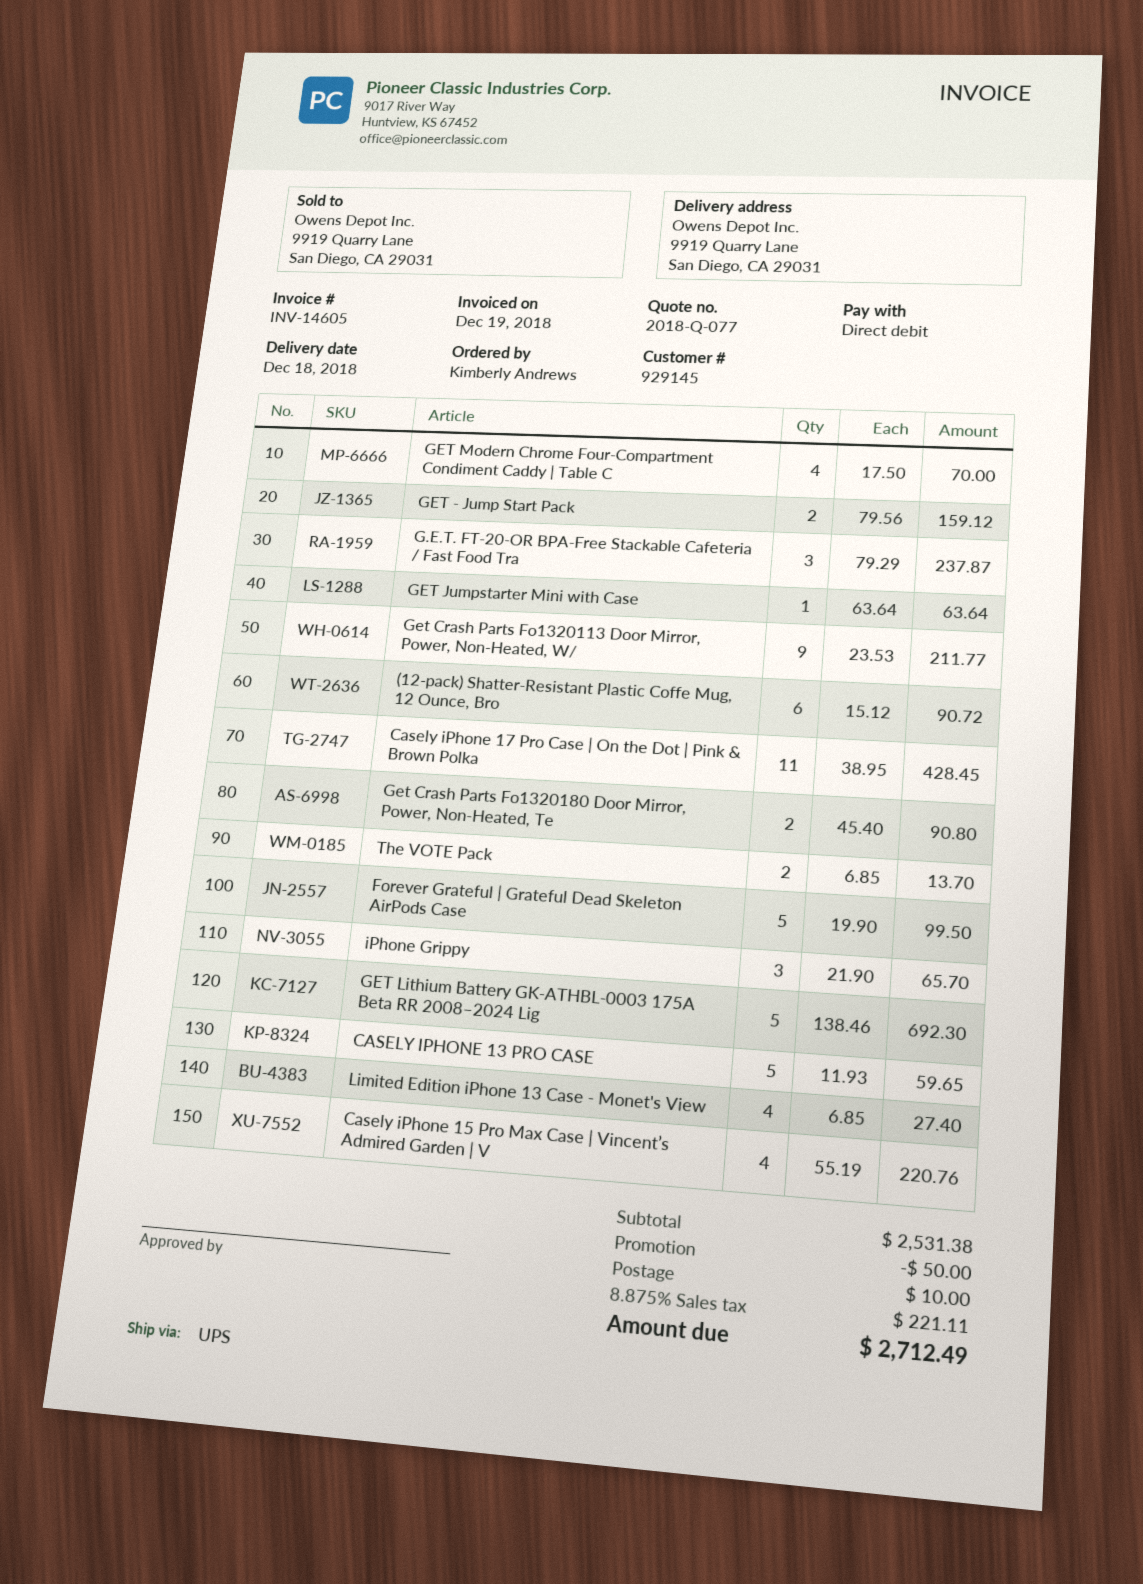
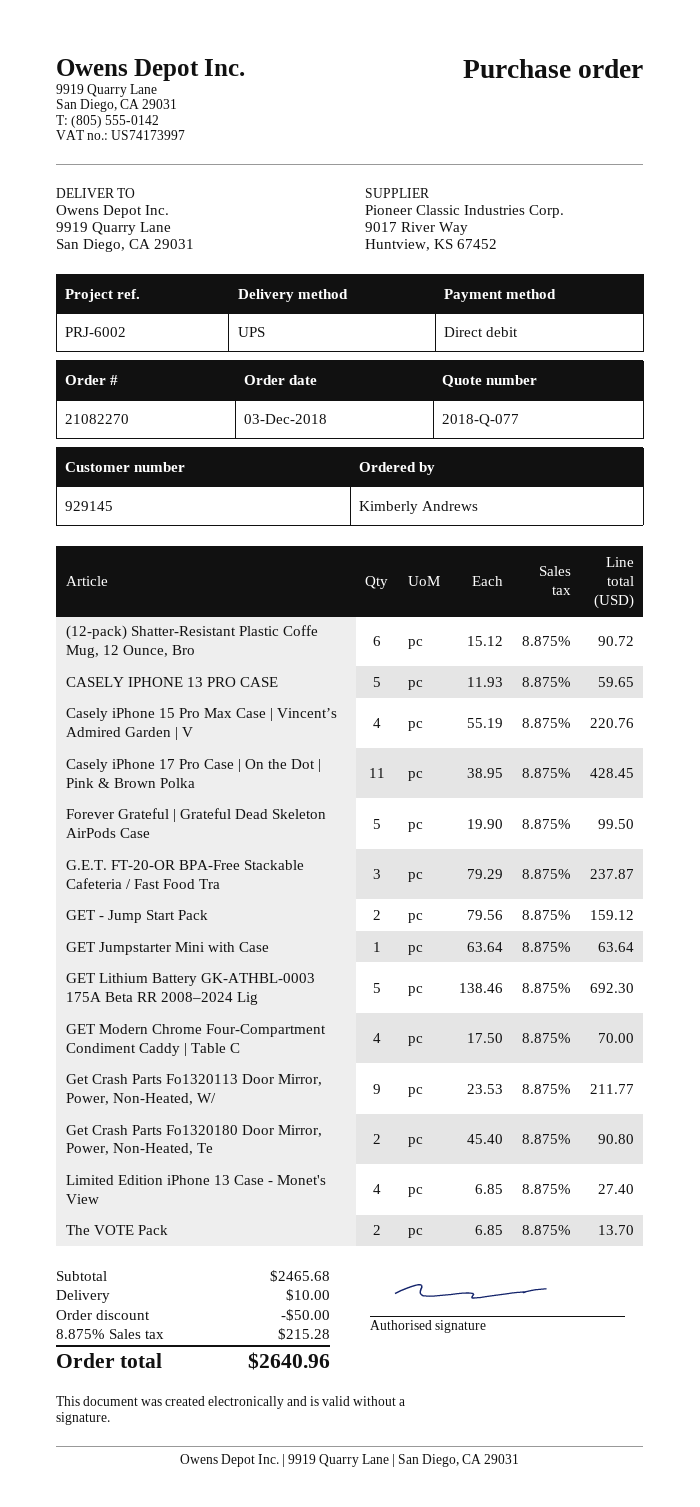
iPhone Grippy: 3 x 21.90 = 65.70 -> none
subtotal: 2531.38 -> 2465.68
tax: 8.875% = 221.11 -> 8.875% = 215.28
total: 2712.49 -> 2640.96

